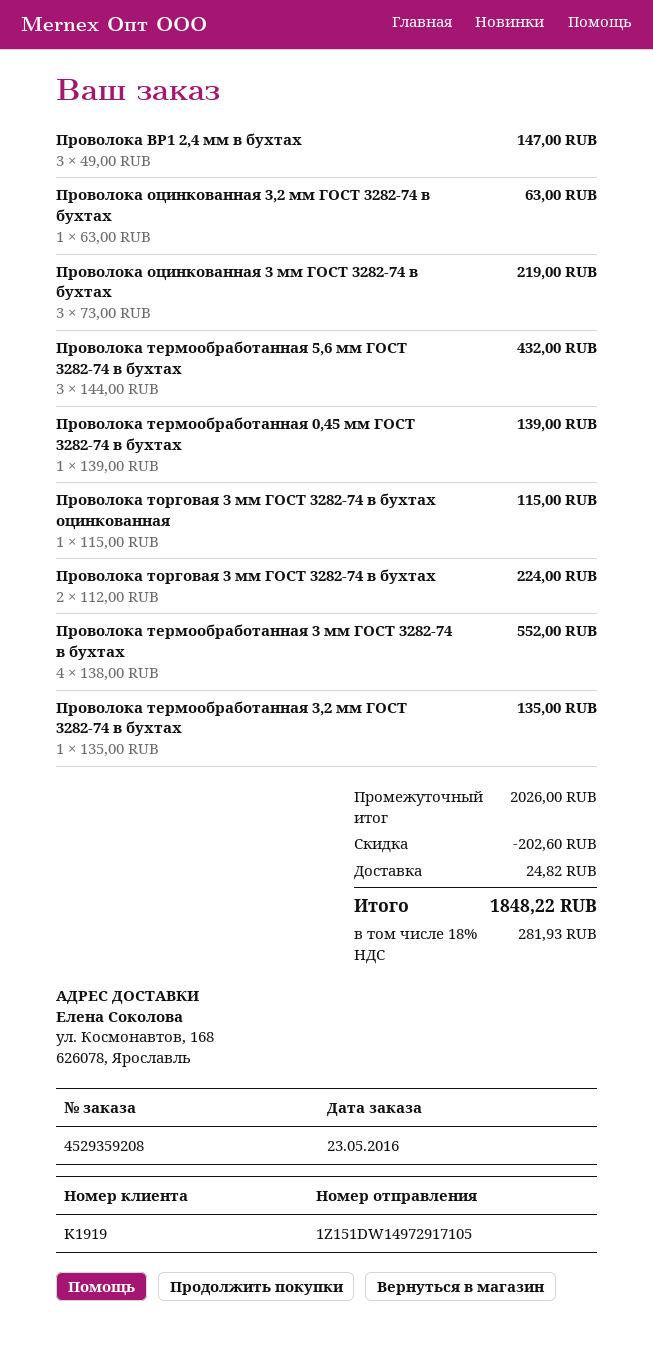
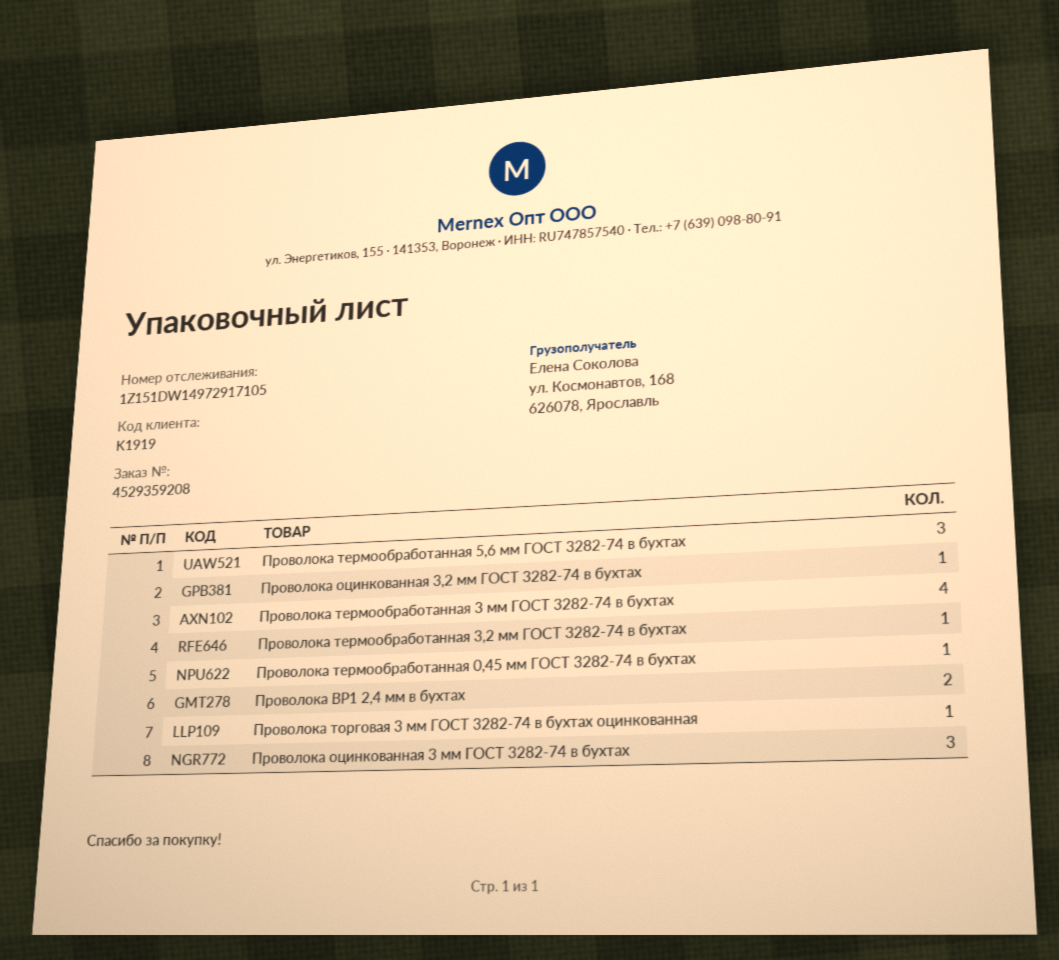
Проволока ВР1 2,4 мм в бухтах: 3 -> 2
Проволока торговая 3 мм ГОСТ 3282-74 в бухтах: 2 -> none

